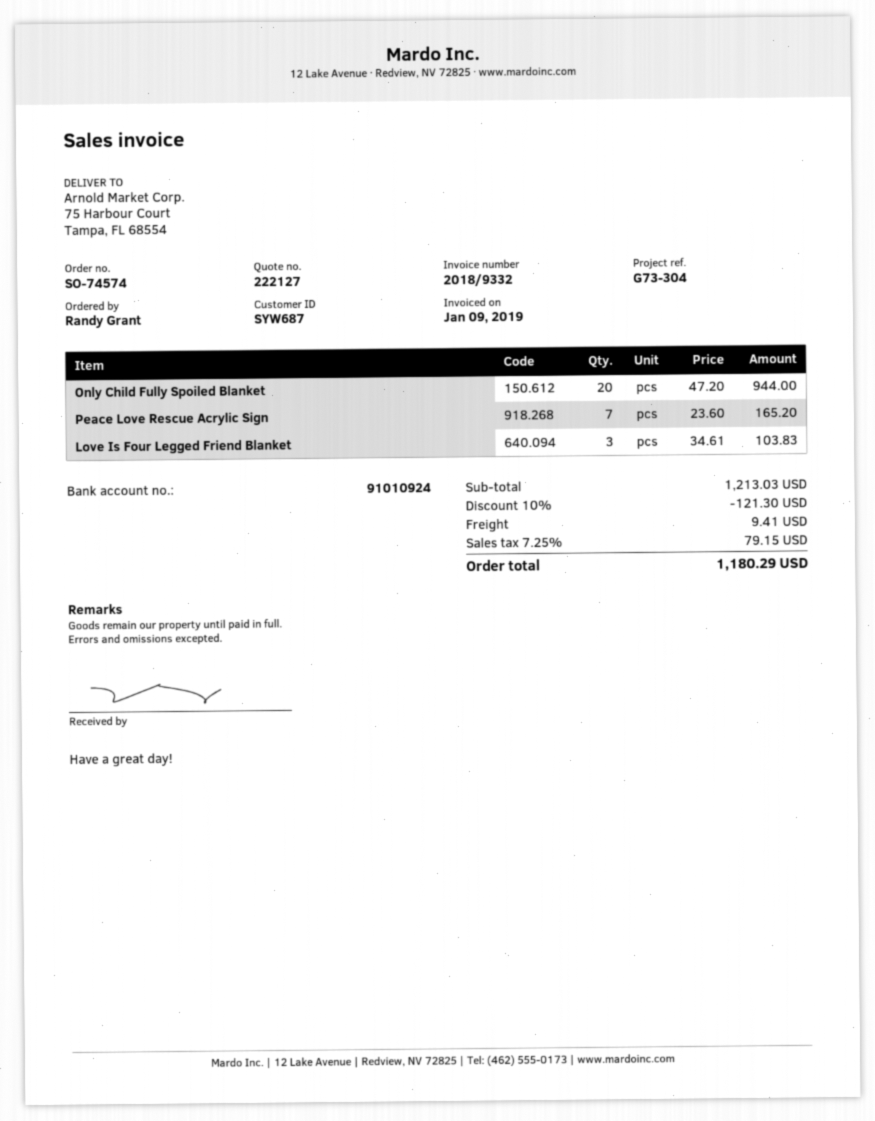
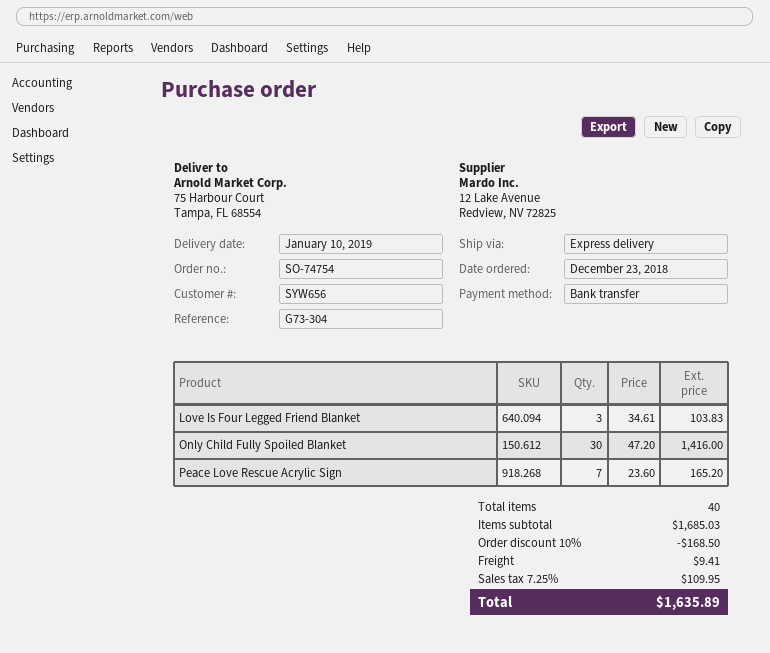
order number: SO-74574 -> SO-74754
customer number: SYW687 -> SYW656
Only Child Fully Spoiled Blanket: 20 x 47.20 = 944.00 -> 30 x 47.20 = 1416.00
subtotal: 1213.03 -> 1685.03
discount: 10% = 121.30 -> 10% = 168.50
tax: 7.25% = 79.15 -> 7.25% = 109.95
total: 1180.29 -> 1635.89

